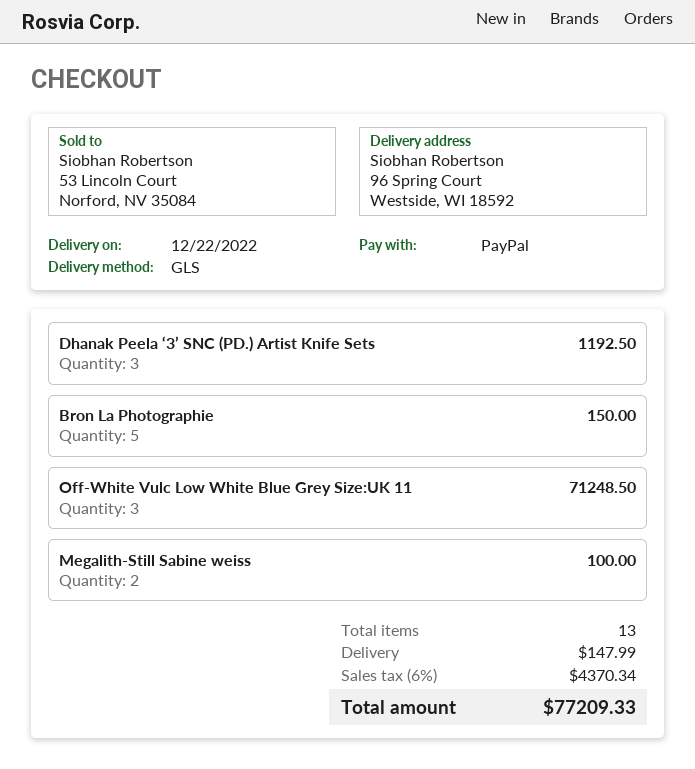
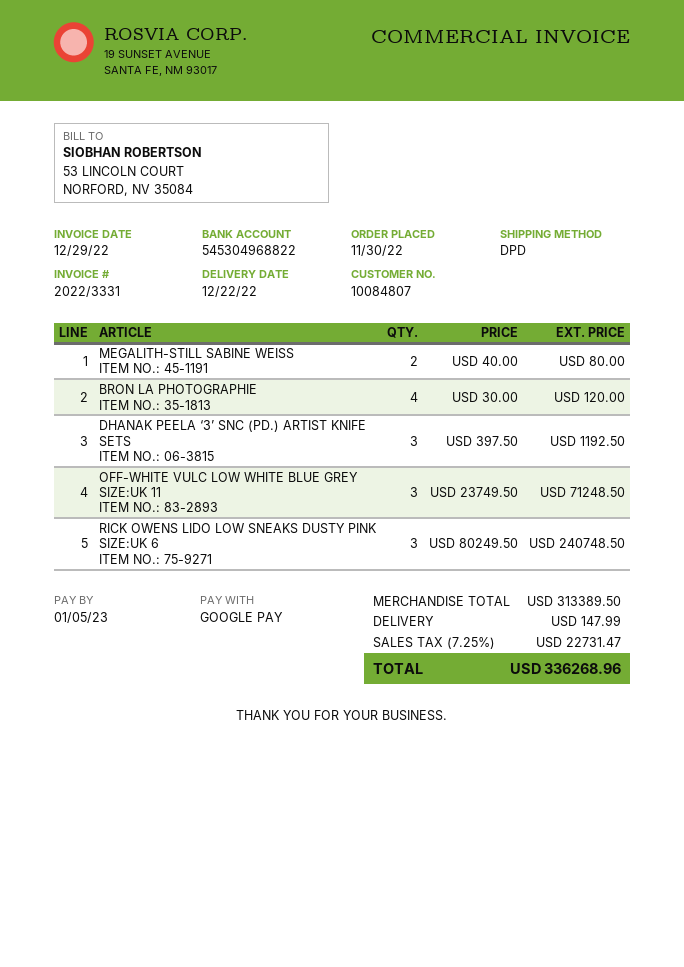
payment method: PayPal -> Google Pay
shipping method: GLS -> DPD
Bron La Photographie: 5 for 150.00 -> 4 for 120.00
Megalith-Still Sabine weiss: 2 for 100.00 -> 2 for 80.00
RICK OWENS LIDO LOW SNEAKS DUSTY PINK SIZE:UK 6: none -> 3 for 240748.50
tax: 6% = 4370.34 -> 7.25% = 22731.47
total: 77209.33 -> 336268.96

